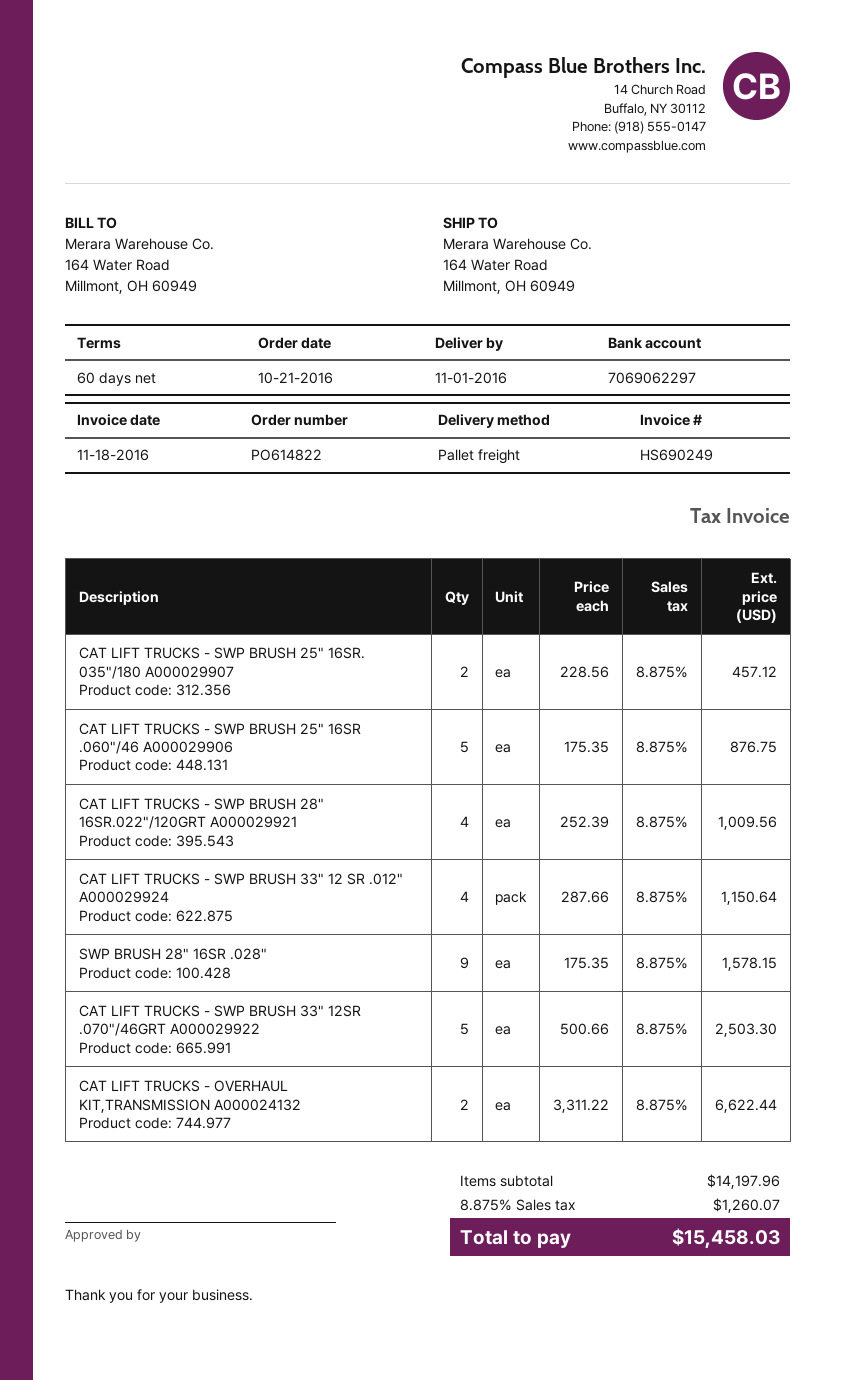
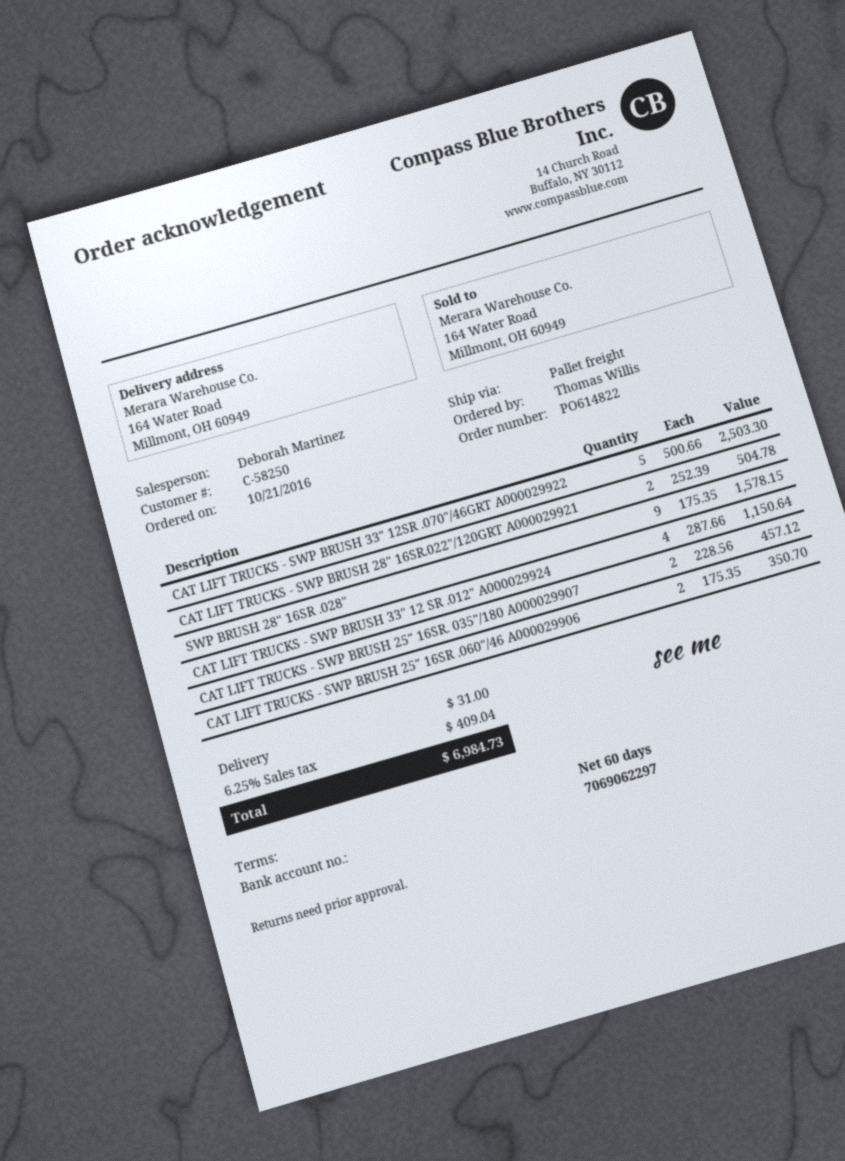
CAT LIFT TRUCKS - SWP BRUSH 25" 16SR .060"/46 A000029906: 5 x 175.35 = 876.75 -> 2 x 175.35 = 350.70
CAT LIFT TRUCKS - SWP BRUSH 28" 16SR.022"/120GRT A000029921: 4 x 252.39 = 1009.56 -> 2 x 252.39 = 504.78
CAT LIFT TRUCKS - OVERHAUL KIT,TRANSMISSION A000024132: 2 x 3311.22 = 6622.44 -> none
shipping: none -> 31.00
tax: 8.875% = 1260.07 -> 6.25% = 409.04
total: 15458.03 -> 6984.73

